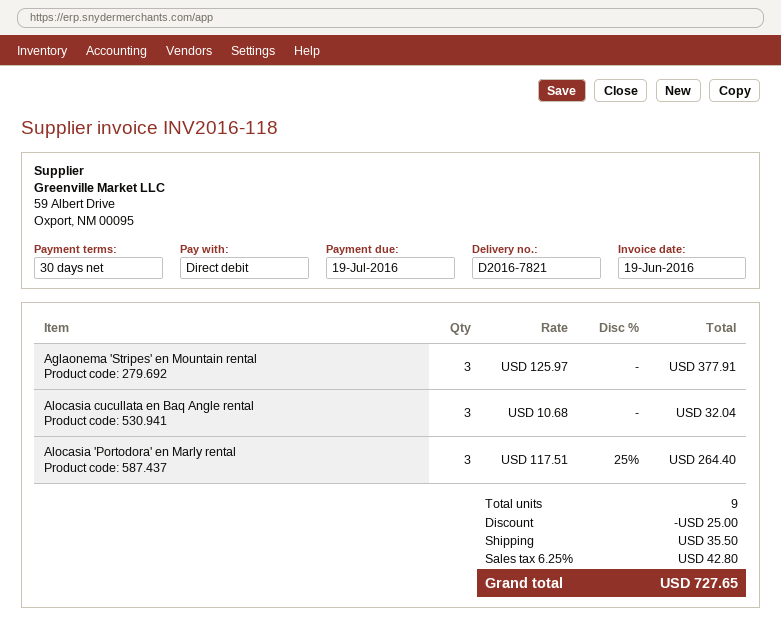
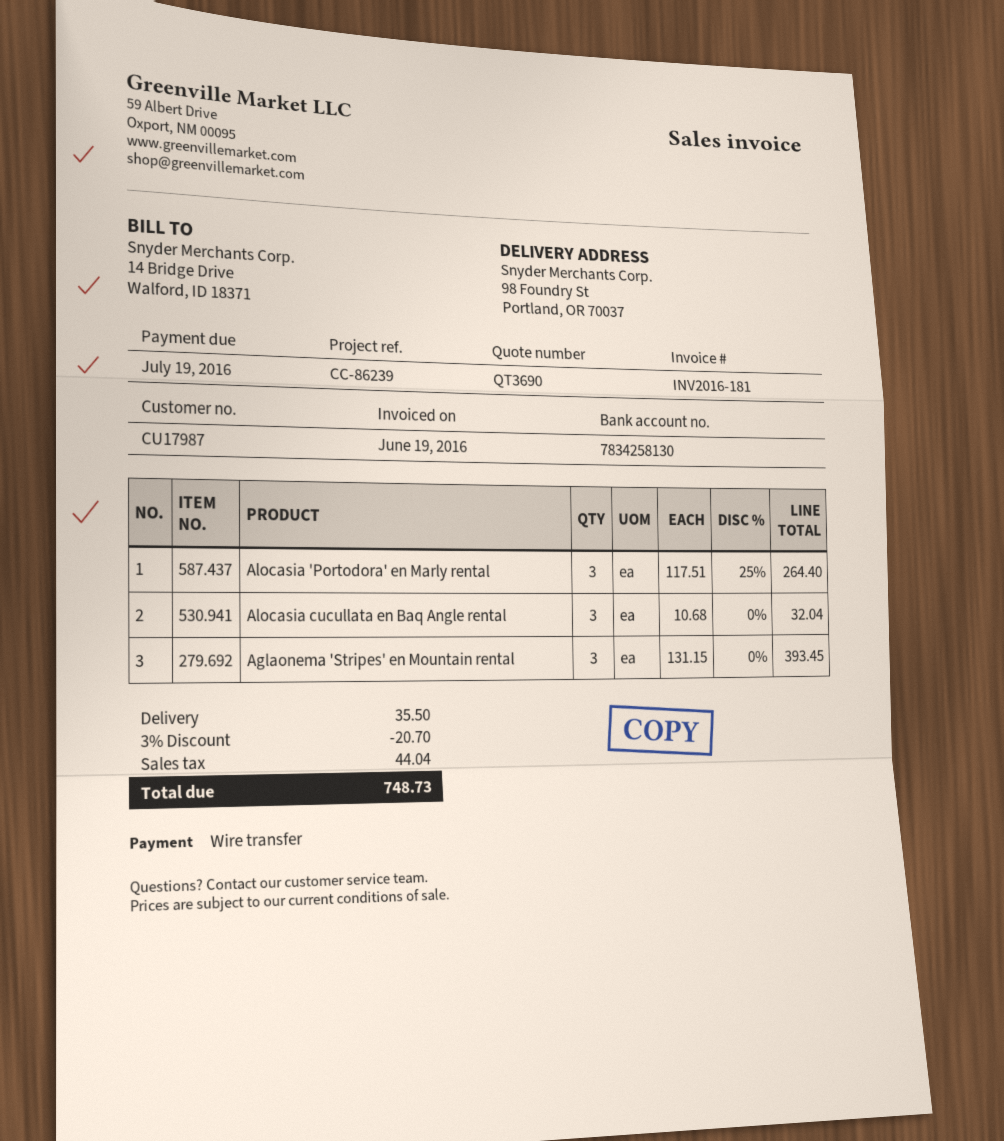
invoice number: INV2016-118 -> INV2016-181
payment method: direct debit -> bank transfer
Aglaonema 'Stripes' en Mountain rental: 3 x 125.97 = 377.91 -> 3 x 131.15 = 393.45
discount: 25.00 -> 20.70
tax: 42.80 -> 44.04
total: 727.65 -> 748.73

